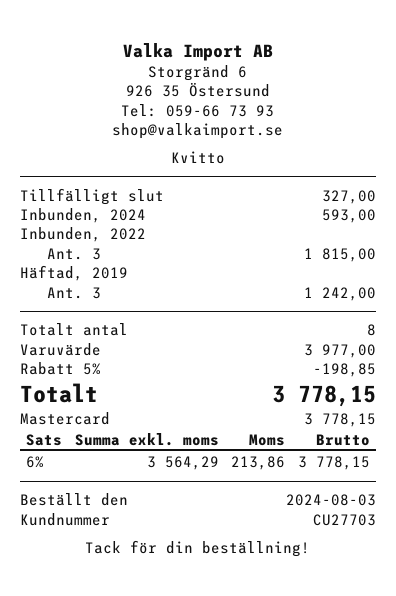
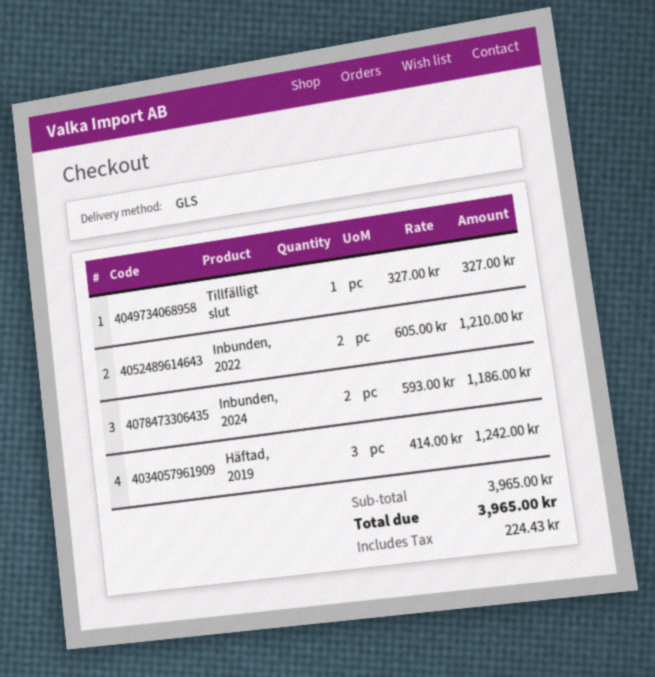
Inbunden, 2024: 1 for 593.00 -> 2 for 1186.00
Inbunden, 2022: 3 for 1815.00 -> 2 for 1210.00
subtotal: 3977.00 -> 3965.00
discount: 5% = 198.85 -> none
tax: 213.86 -> 224.43
total: 3778.15 -> 3965.00

